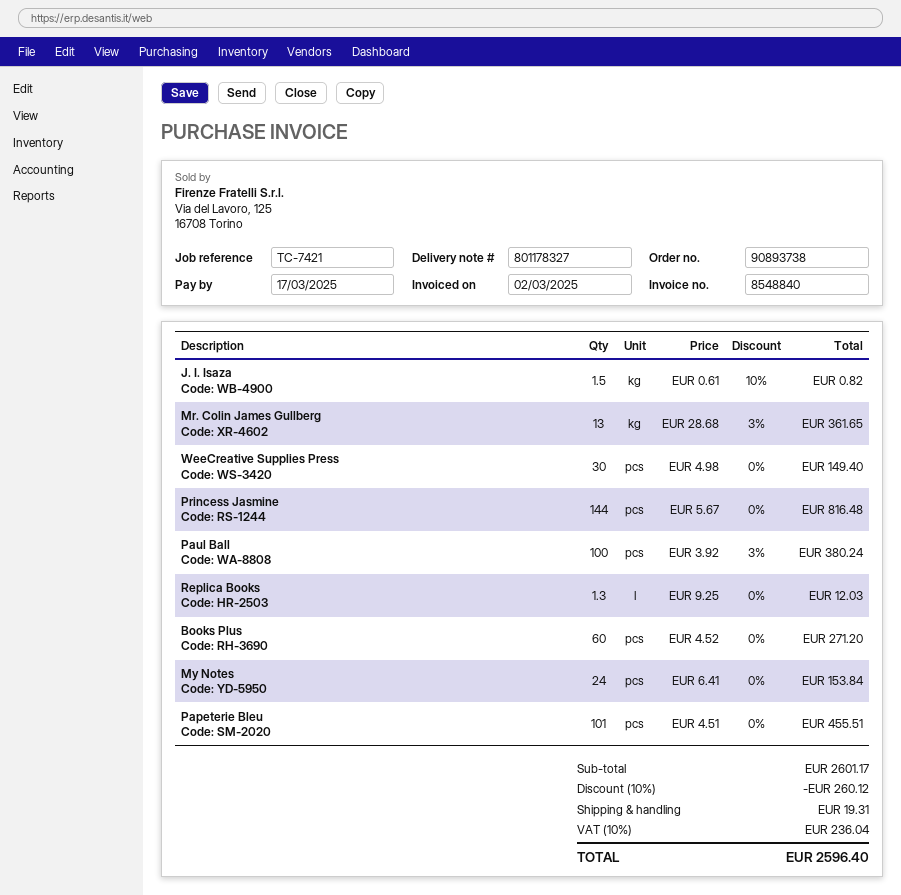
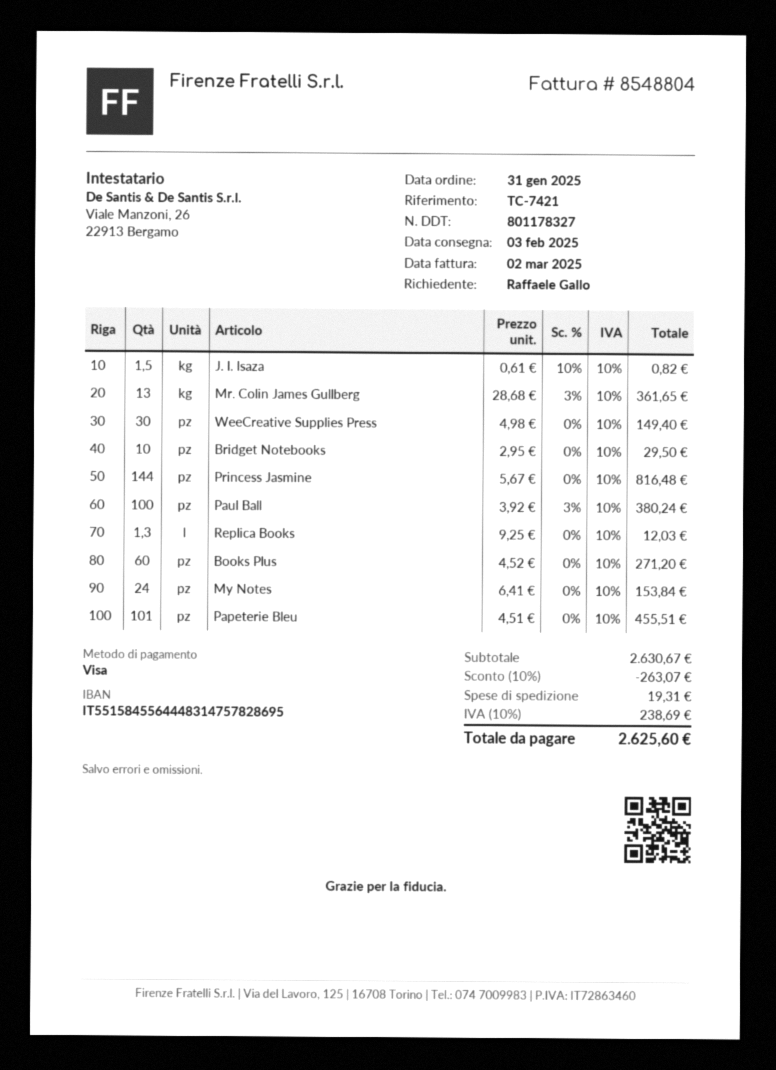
invoice number: 8548840 -> 8548804
Bridget Notebooks: none -> 10 x 2.95 = 29.50
subtotal: 2601.17 -> 2630.67
discount: 10% = 260.12 -> 10% = 263.07
tax: 10% = 236.04 -> 10% = 238.69
total: 2596.40 -> 2625.60

